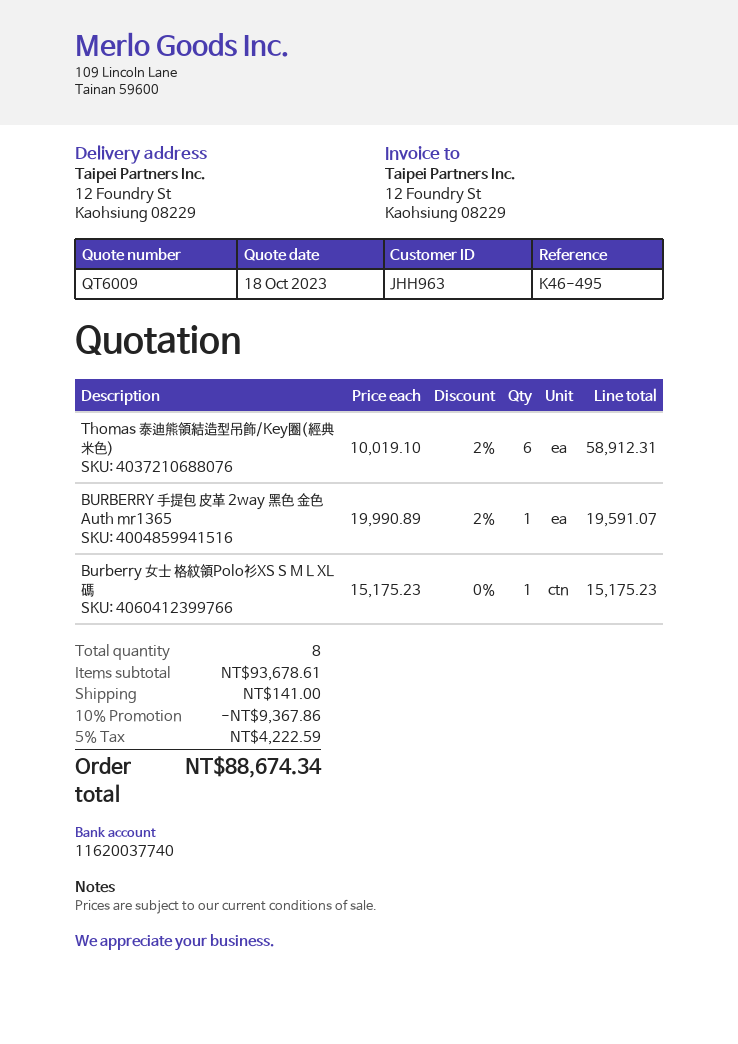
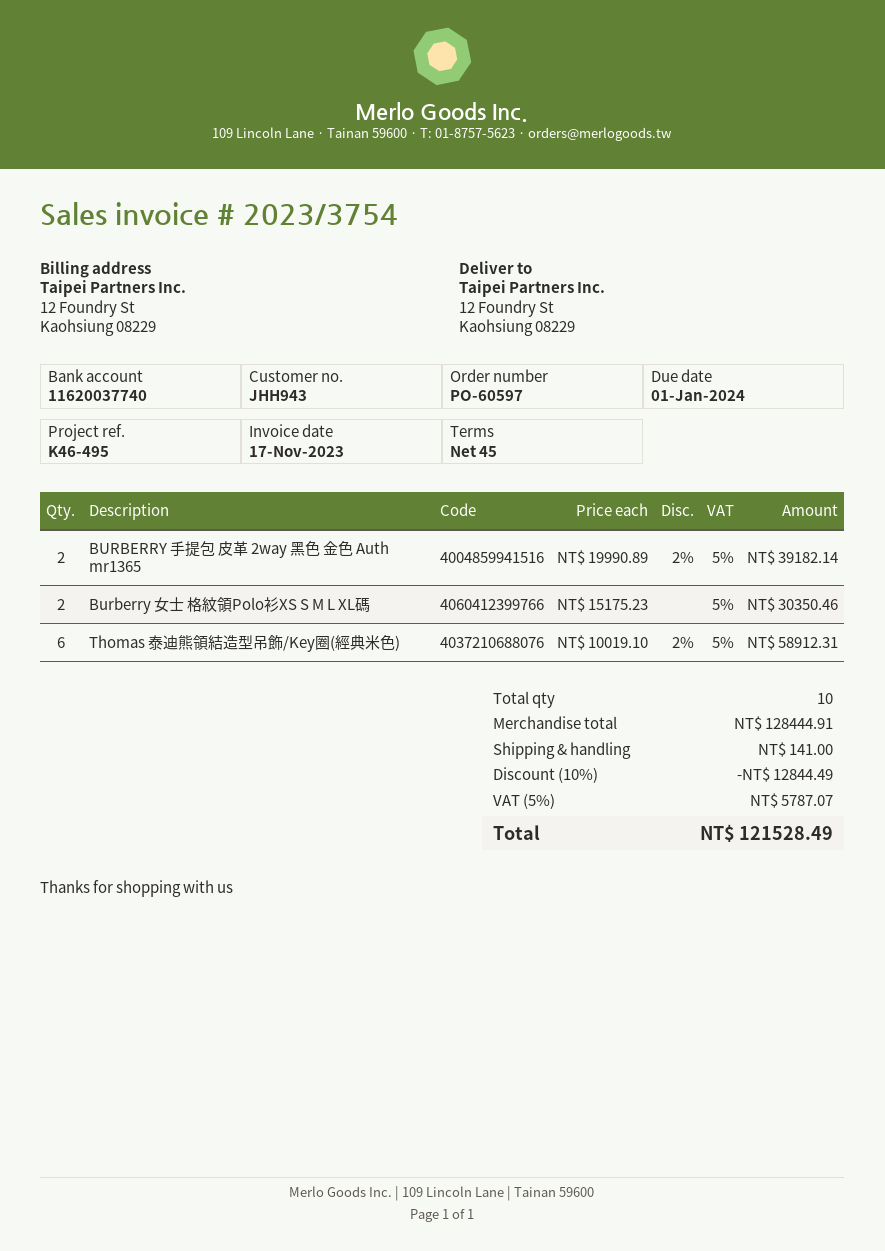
customer number: JHH963 -> JHH943
BURBERRY 手提包 皮革 2way 黑色 金色 Auth mr1365: 1 x 19990.89 - 2% = 19591.07 -> 2 x 19990.89 - 2% = 39182.14
Burberry 女士 格紋領Polo衫XS S M L XL碼: 1 x 15175.23 = 15175.23 -> 2 x 15175.23 = 30350.46
total quantity: 8 -> 10
subtotal: 93678.61 -> 128444.91
discount: 10% = 9367.86 -> 10% = 12844.49
tax: 5% = 4222.59 -> 5% = 5787.07
total: 88674.34 -> 121528.49

